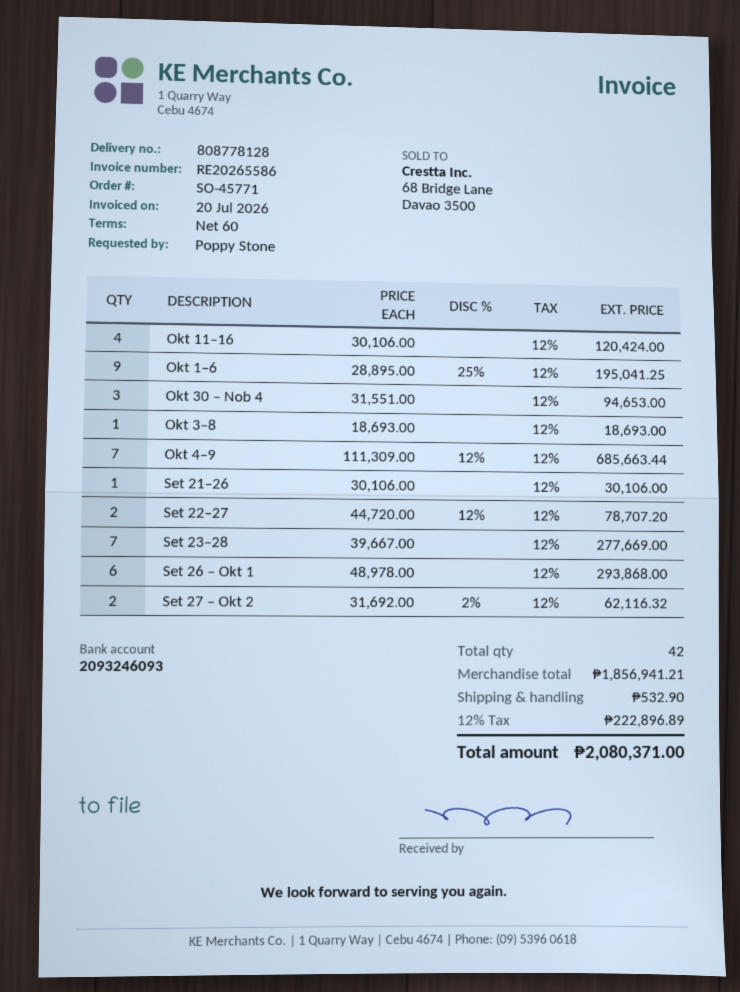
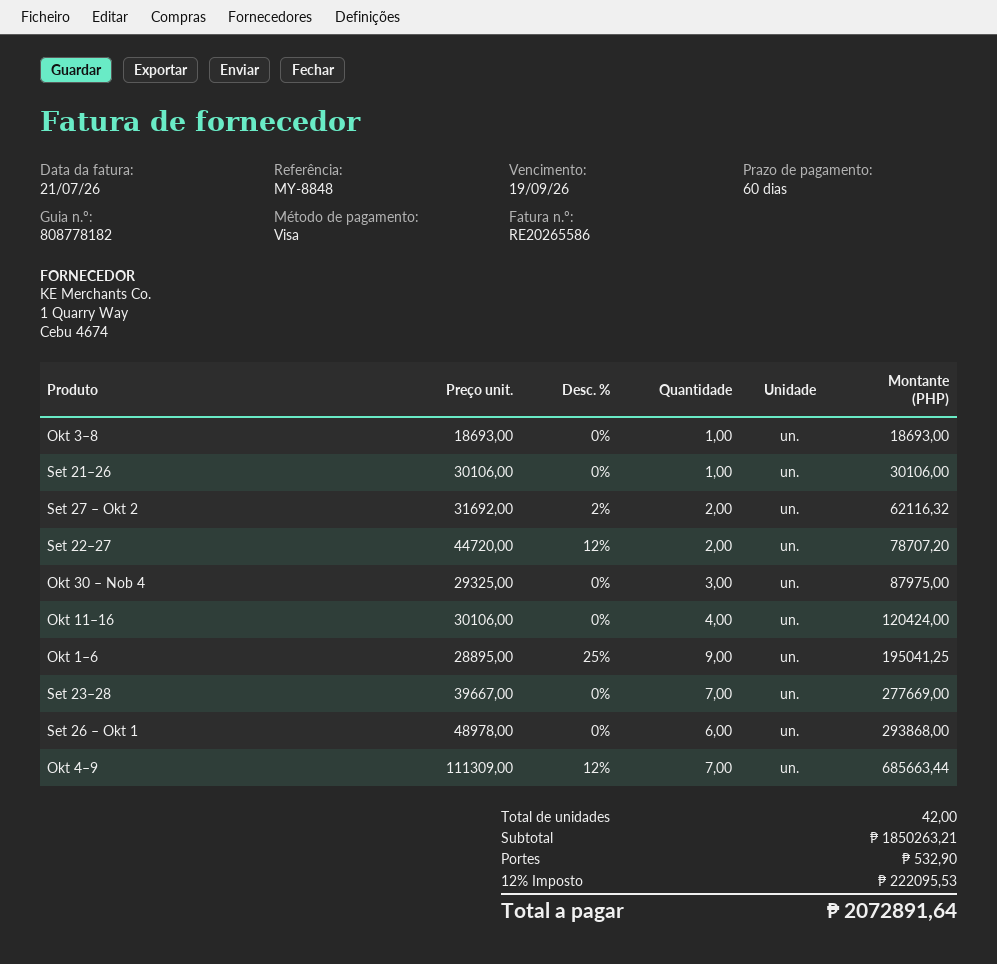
delivery note number: 808778128 -> 808778182
invoice date: 2026-07-20 -> 2026-07-21
Okt 30 – Nob 4: 3 x 31551.00 = 94653.00 -> 3 x 29325.00 = 87975.00
subtotal: 1856941.21 -> 1850263.21
tax: 12% = 222896.89 -> 12% = 222095.53
total: 2080371.00 -> 2072891.64

